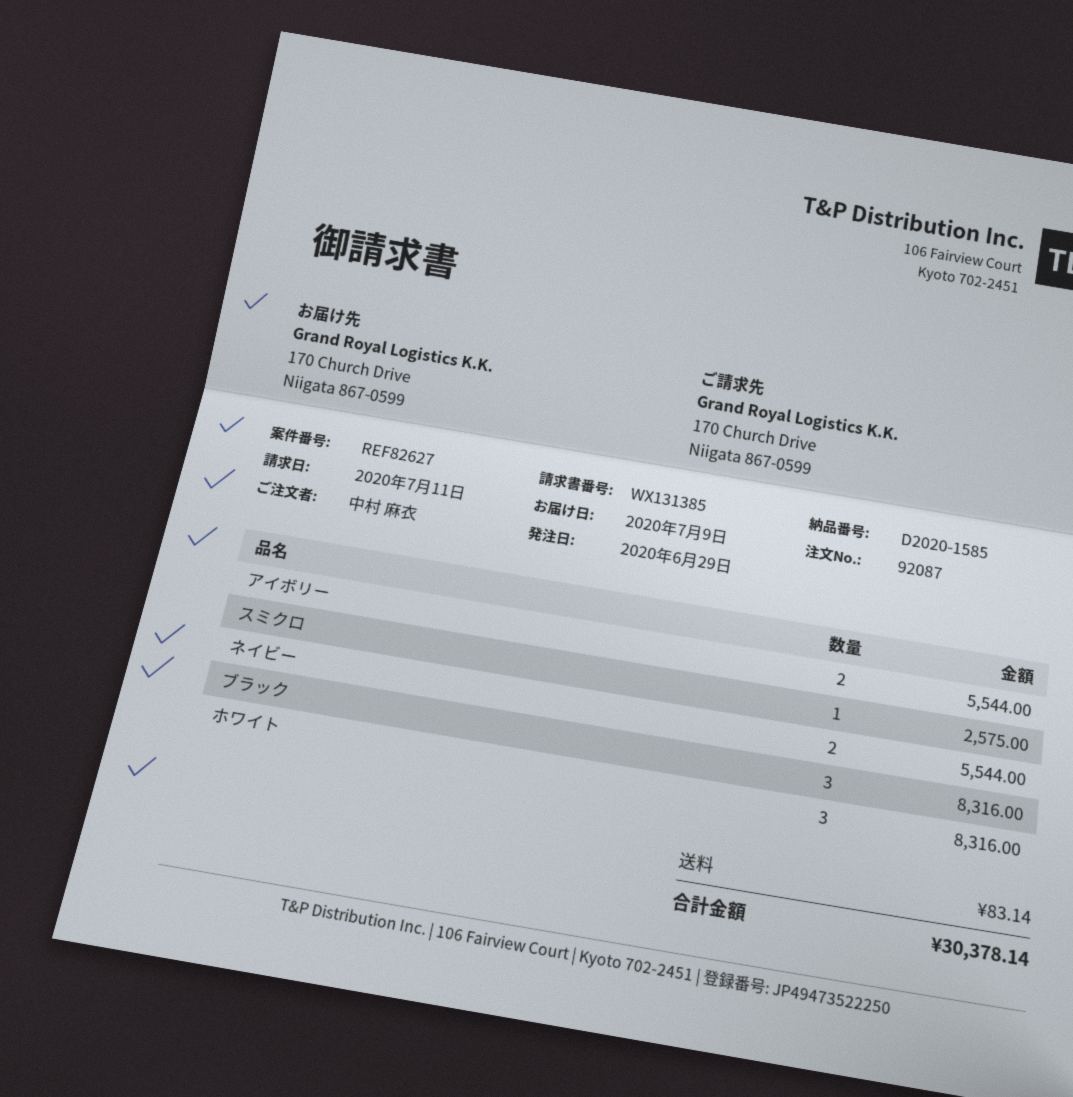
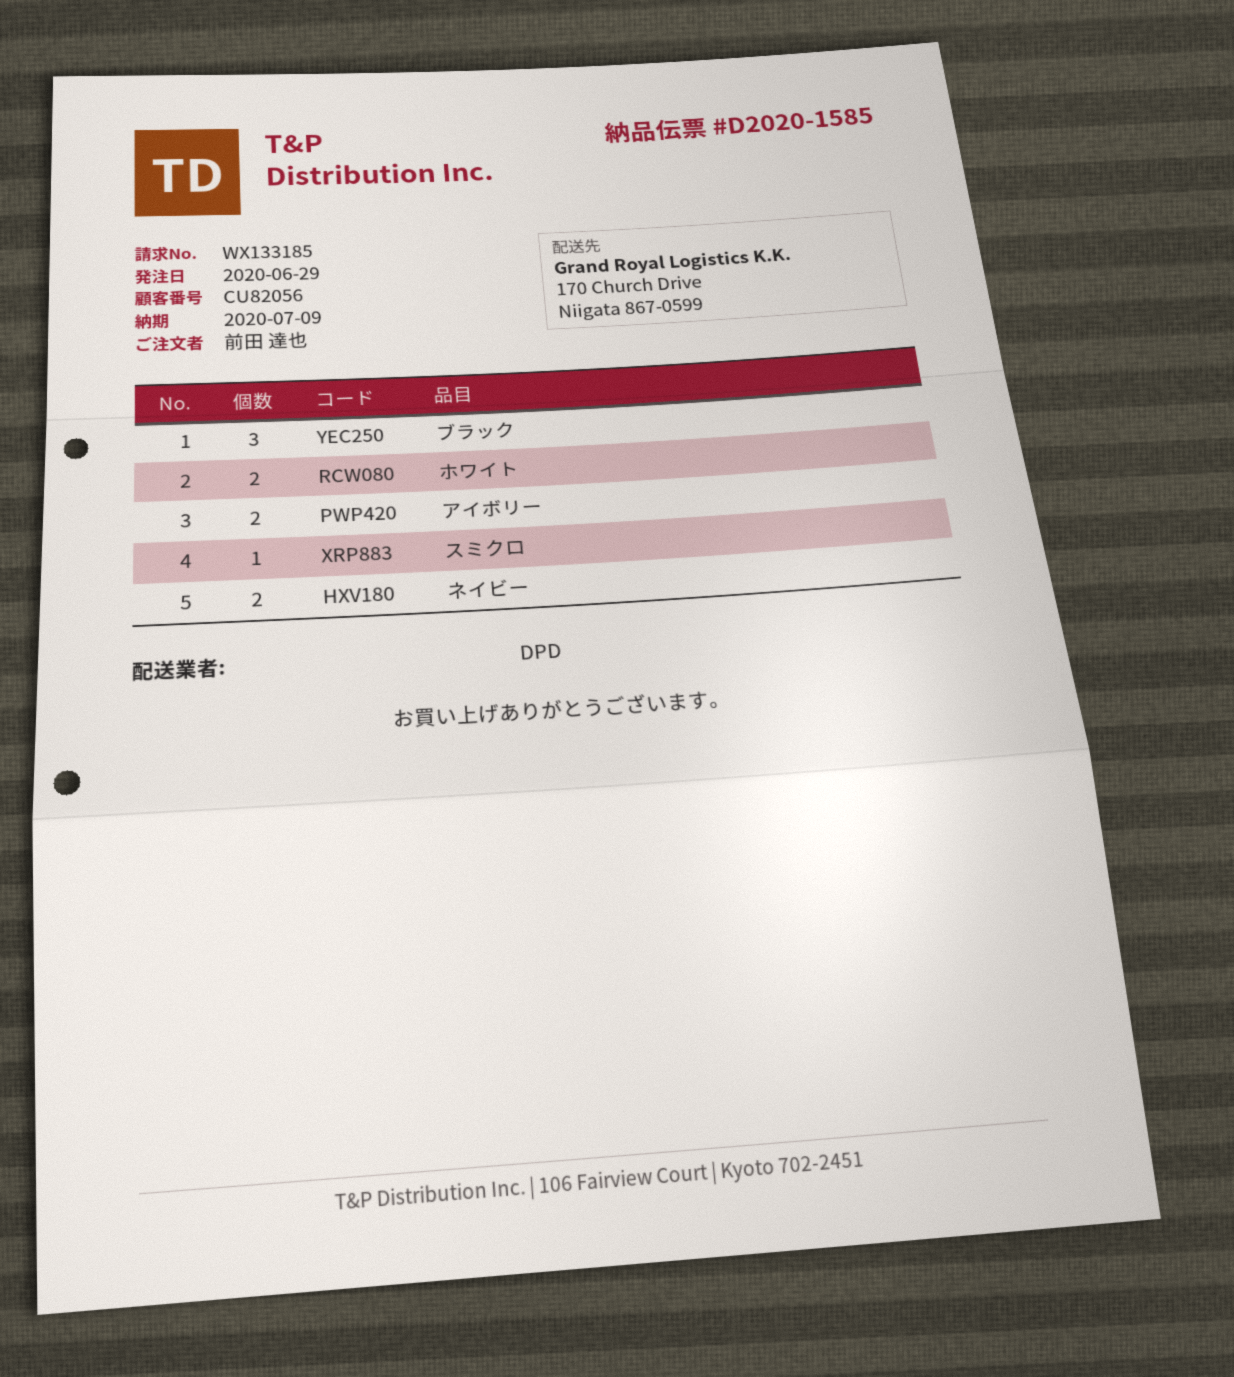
invoice number: WX131385 -> WX133185
ordered by: 中村 麻衣 -> 前田 達也
ホワイト: 3 -> 2

